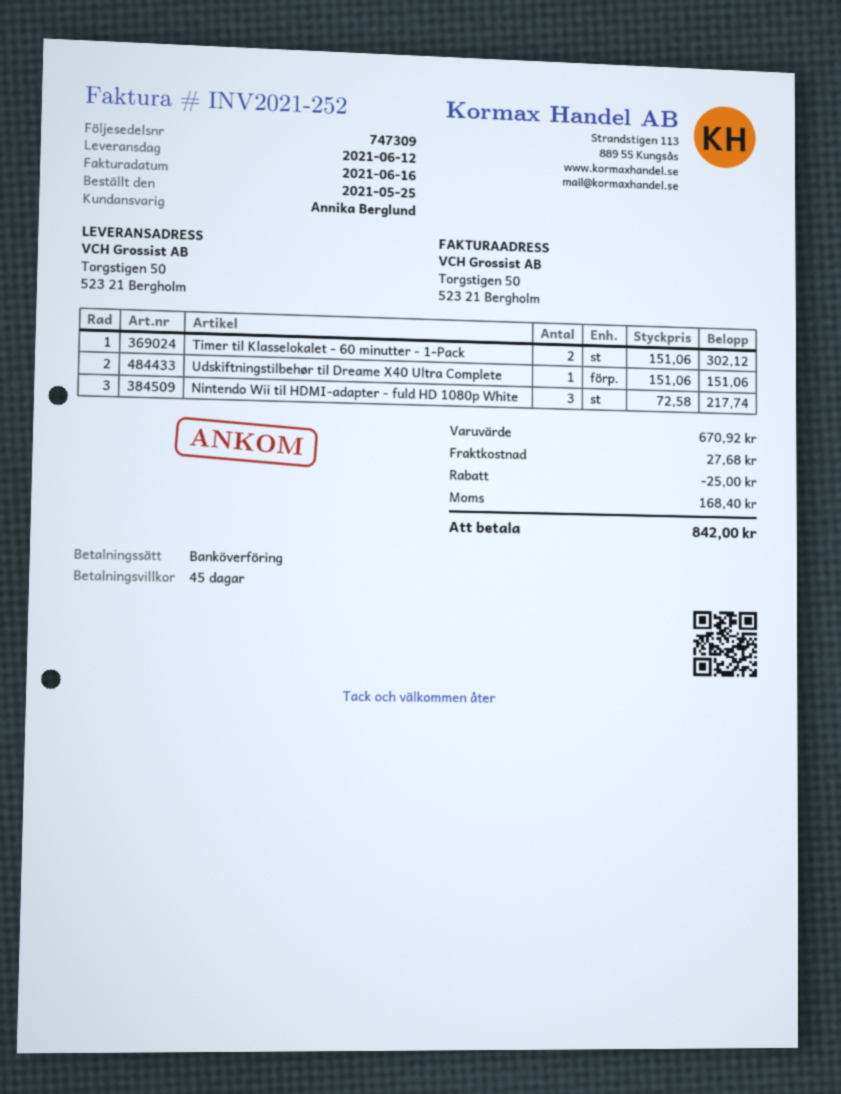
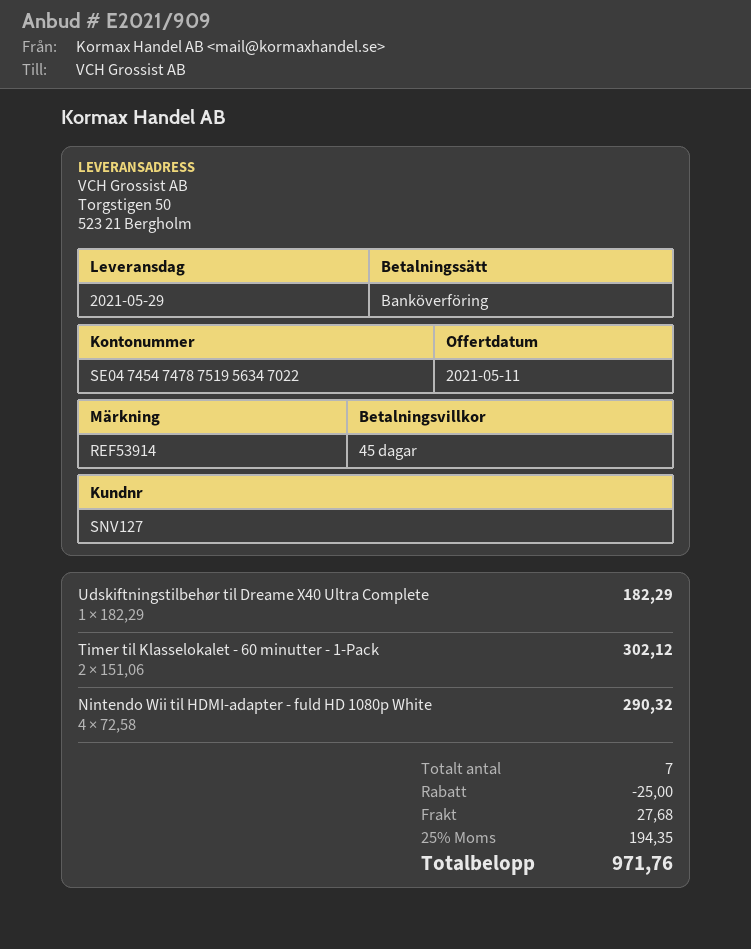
delivery date: 2021-06-12 -> 2021-05-29
Udskiftningstilbehør til Dreame X40 Ultra Complete: 1 x 151.06 = 151.06 -> 1 x 182.29 = 182.29
Nintendo Wii til HDMI-adapter - fuld HD 1080p White: 3 x 72.58 = 217.74 -> 4 x 72.58 = 290.32
tax: 168.40 -> 194.35
total: 842.00 -> 971.76

